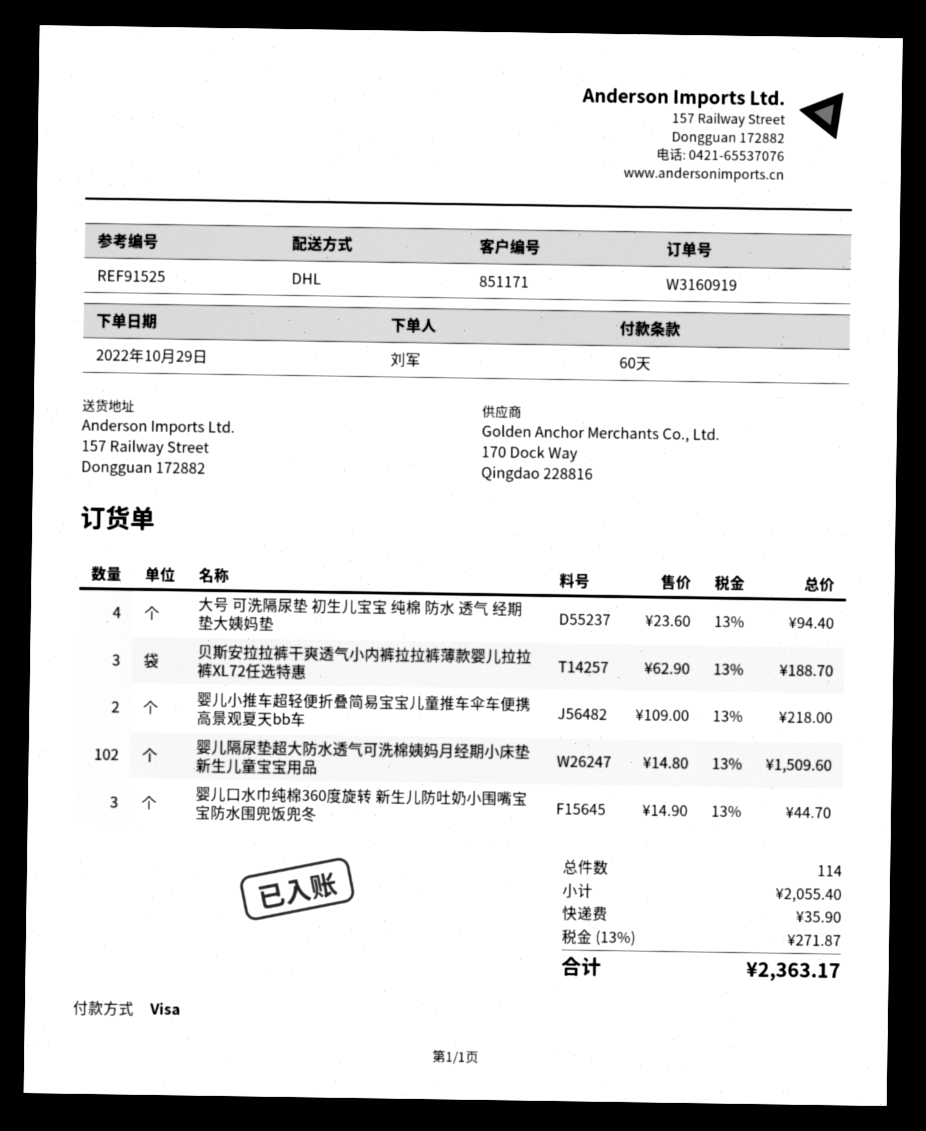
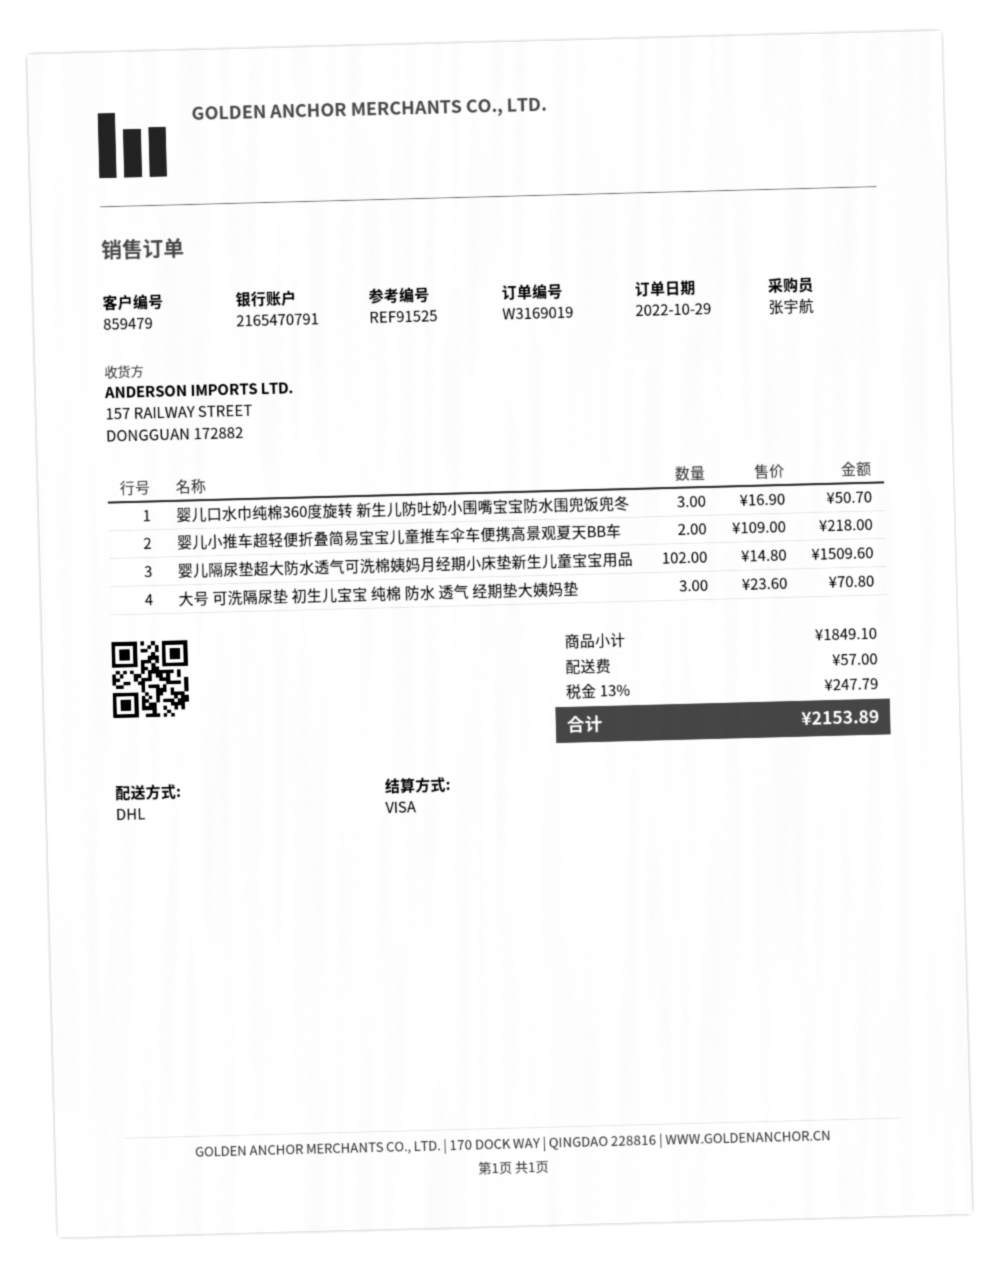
order number: W3160919 -> W3169019
customer number: 851171 -> 859479
ordered by: 刘军 -> 张宇航
大号 可洗隔尿垫 初生儿宝宝 纯棉 防水 透气 经期垫大姨妈垫: 4 x 23.60 = 94.40 -> 3 x 23.60 = 70.80
贝斯安拉拉裤干爽透气小内裤拉拉裤薄款婴儿拉拉裤XL72任选特惠: 3 x 62.90 = 188.70 -> none
婴儿口水巾纯棉360度旋转 新生儿防吐奶小围嘴宝宝防水围兜饭兜冬: 3 x 14.90 = 44.70 -> 3 x 16.90 = 50.70
subtotal: 2055.40 -> 1849.10
shipping: 35.90 -> 57.00
tax: 13% = 271.87 -> 13% = 247.79
total: 2363.17 -> 2153.89

